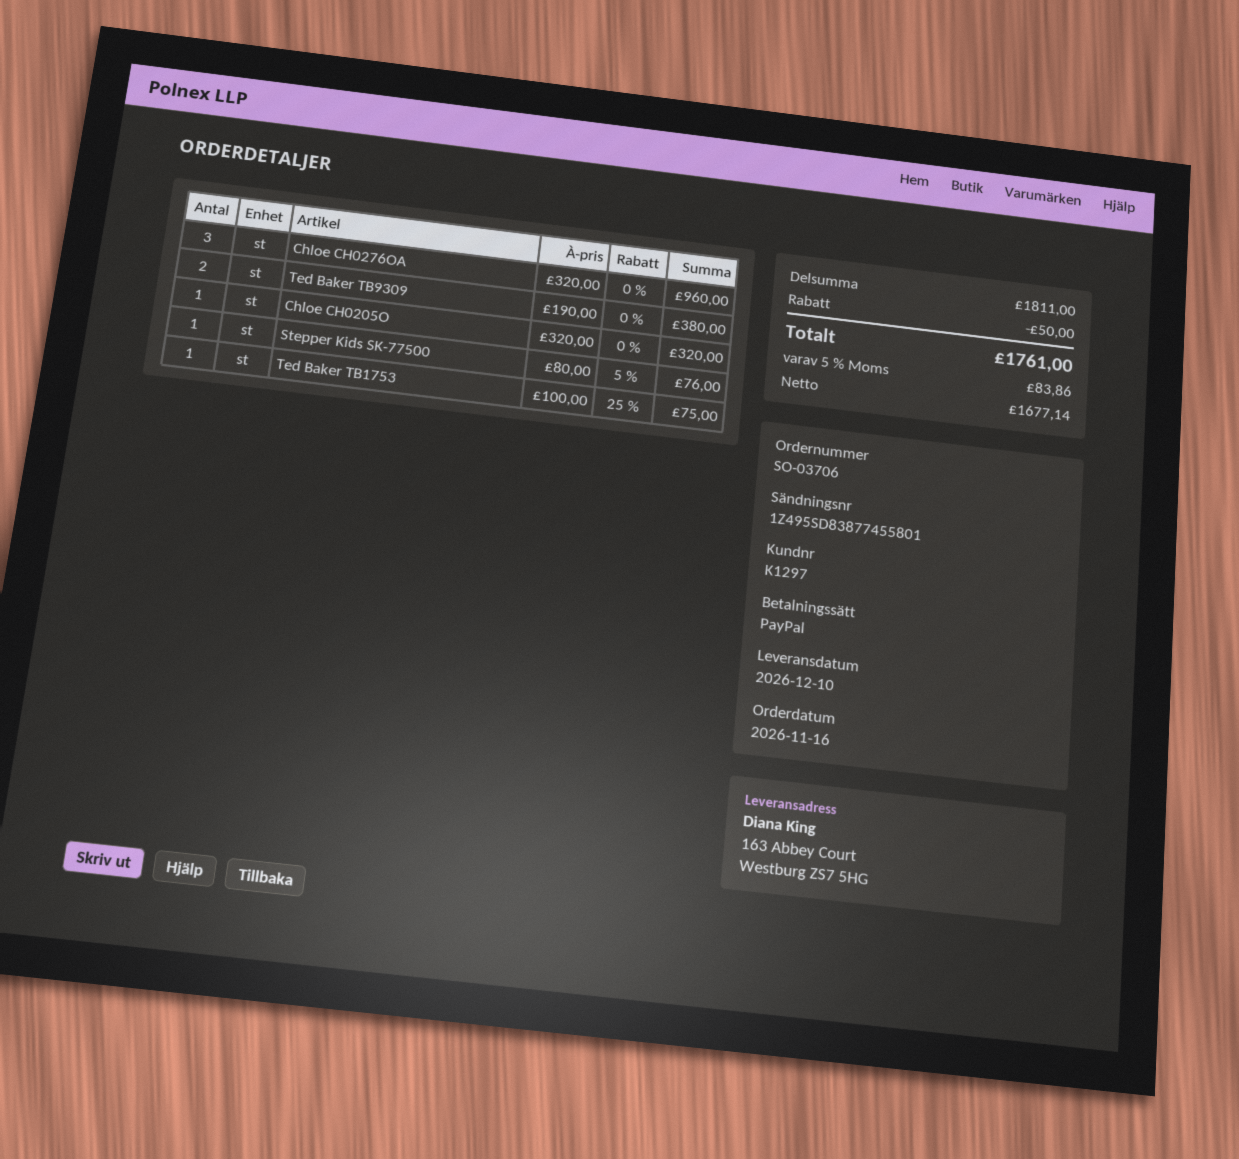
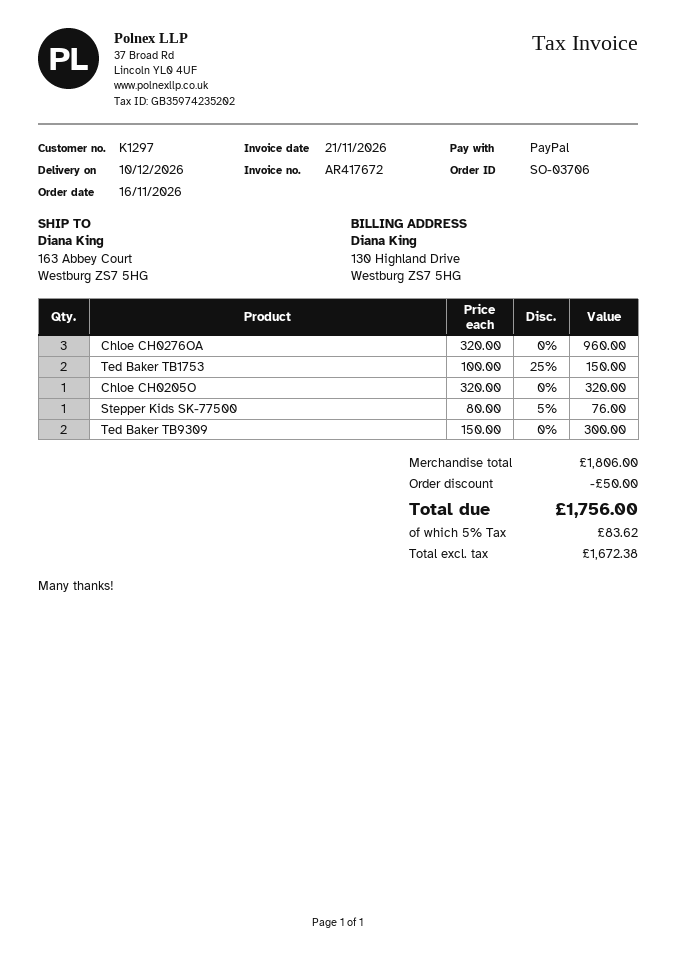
Ted Baker TB9309: 2 x 190.00 = 380.00 -> 2 x 150.00 = 300.00
Ted Baker TB1753: 1 x 100.00 - 25% = 75.00 -> 2 x 100.00 - 25% = 150.00
subtotal: 1811.00 -> 1806.00
net: 1677.14 -> 1672.38
tax: 5% = 83.86 -> 5% = 83.62
total: 1761.00 -> 1756.00

